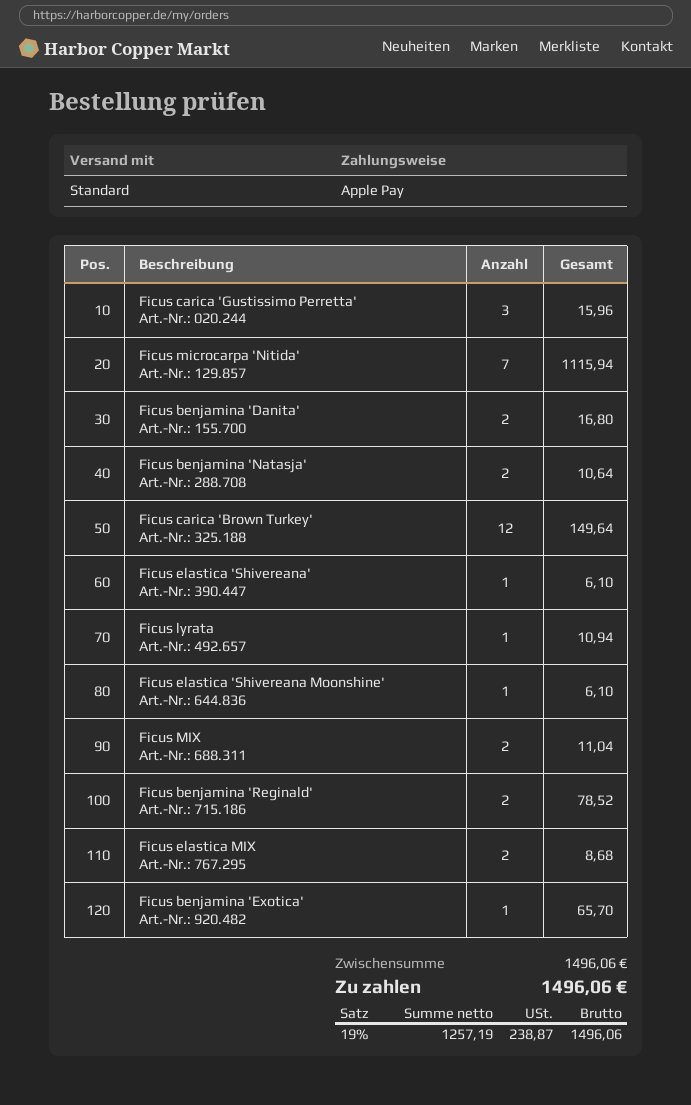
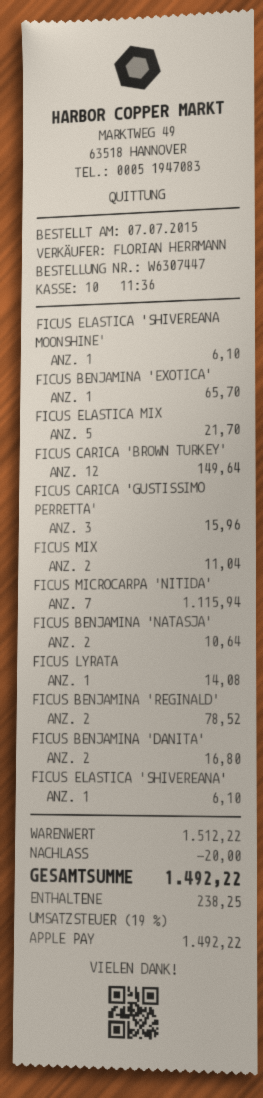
Ficus lyrata: 1 for 10.94 -> 1 for 14.08
Ficus elastica MIX: 2 for 8.68 -> 5 for 21.70
subtotal: 1496.06 -> 1512.22
discount: none -> 20.00
tax: 19% = 238.87 -> 19% = 238.25
total: 1496.06 -> 1492.22

